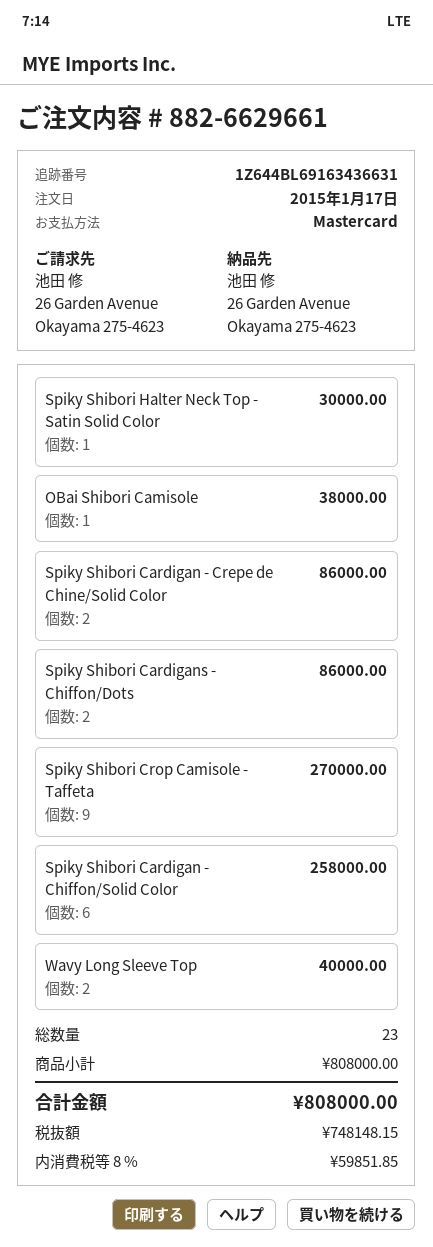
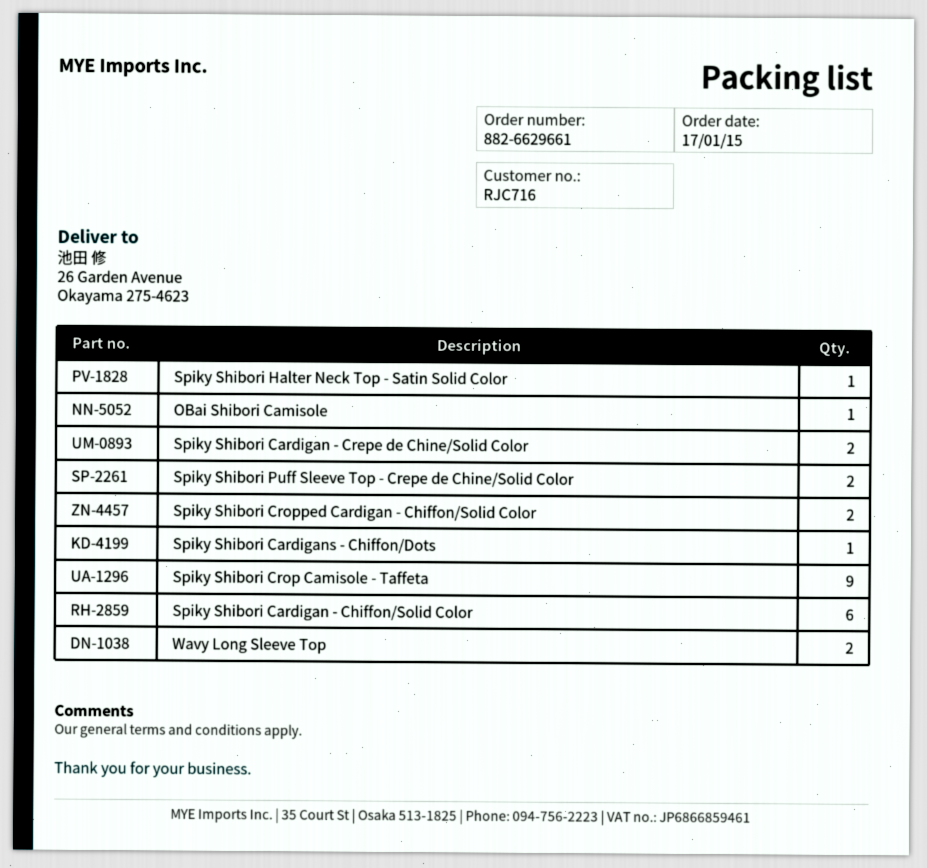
Spiky Shibori Cardigans - Chiffon/Dots: 2 -> 1
Spiky Shibori Puff Sleeve Top - Crepe de Chine/Solid Color: none -> 2
Spiky Shibori Cropped Cardigan - Chiffon/Solid Color: none -> 2

